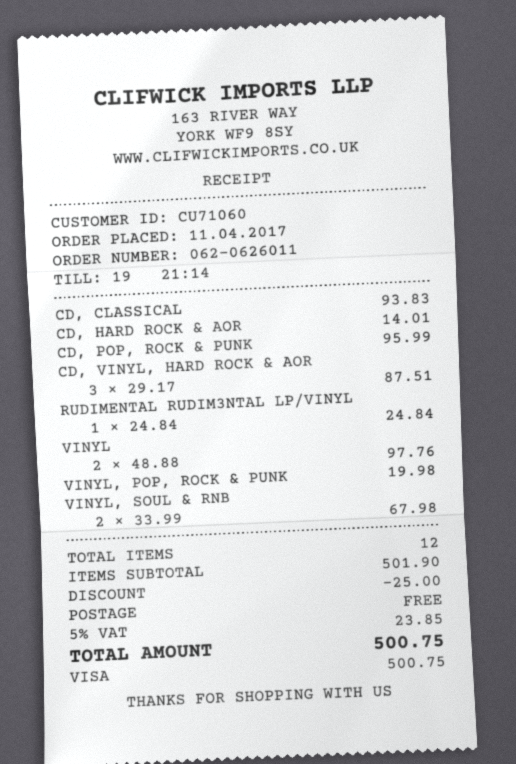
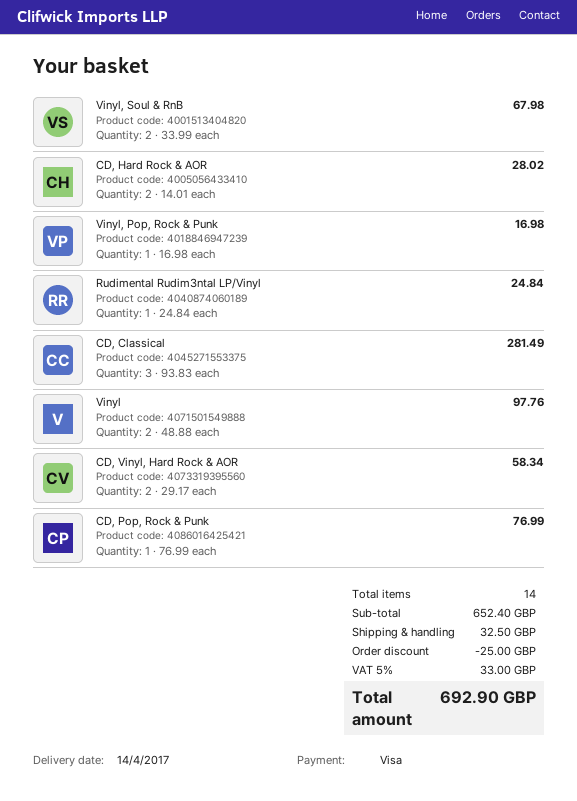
CD, CLASSICAL: 1 x 93.83 = 93.83 -> 3 x 93.83 = 281.49
CD, HARD ROCK & AOR: 1 x 14.01 = 14.01 -> 2 x 14.01 = 28.02
CD, POP, ROCK & PUNK: 1 x 95.99 = 95.99 -> 1 x 76.99 = 76.99
CD, VINYL, HARD ROCK & AOR: 3 x 29.17 = 87.51 -> 2 x 29.17 = 58.34
VINYL, POP, ROCK & PUNK: 1 x 19.98 = 19.98 -> 1 x 16.98 = 16.98
total quantity: 12 -> 14
subtotal: 501.90 -> 652.40
shipping: 0.00 -> 32.50
tax: 5% = 23.85 -> 5% = 33.00
total: 500.75 -> 692.90

